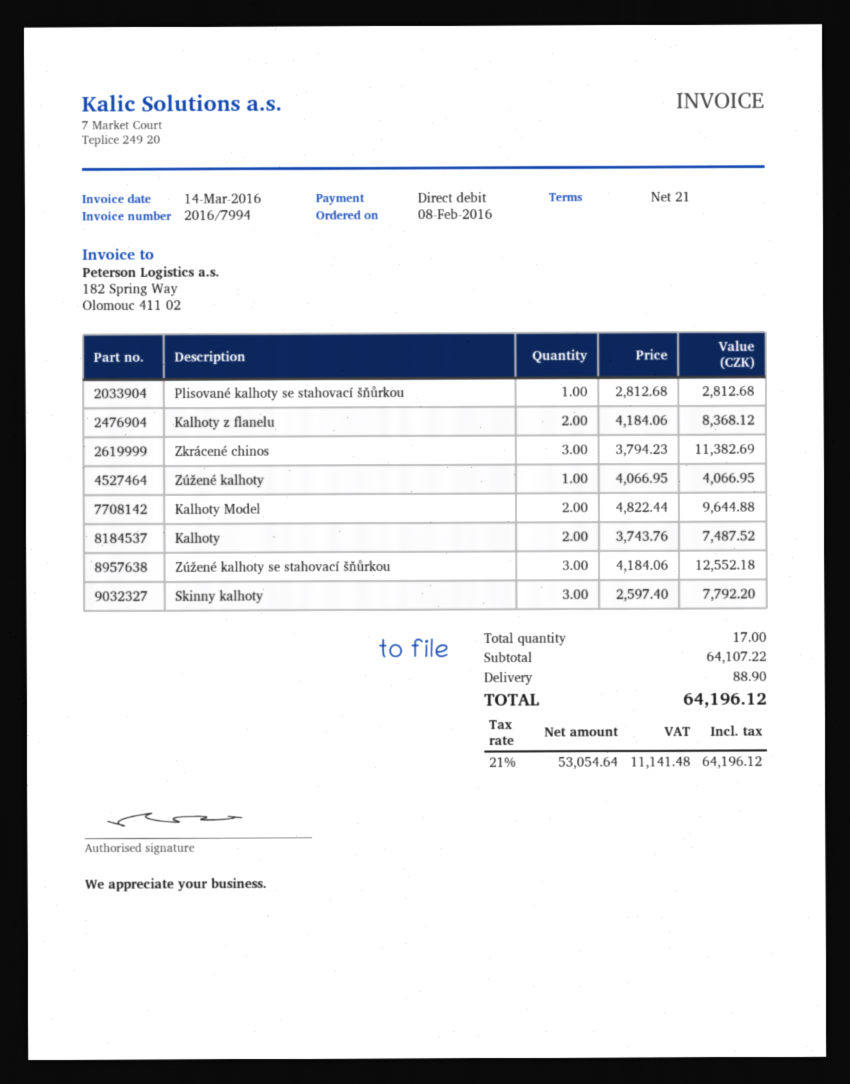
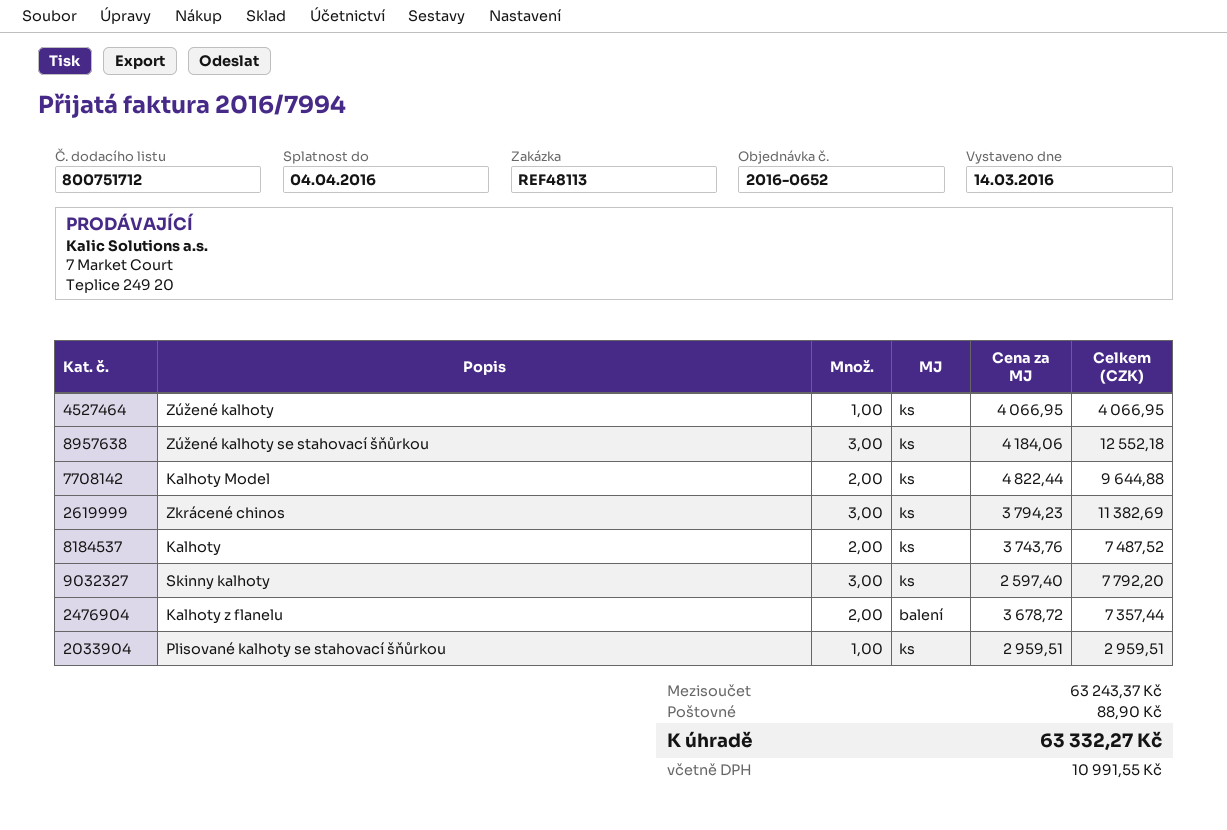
Plisované kalhoty se stahovací šňůrkou: 1 x 2812.68 = 2812.68 -> 1 x 2959.51 = 2959.51
Kalhoty z flanelu: 2 x 4184.06 = 8368.12 -> 2 x 3678.72 = 7357.44
subtotal: 64107.22 -> 63243.37
tax: 11141.48 -> 10991.55
total: 64196.12 -> 63332.27

